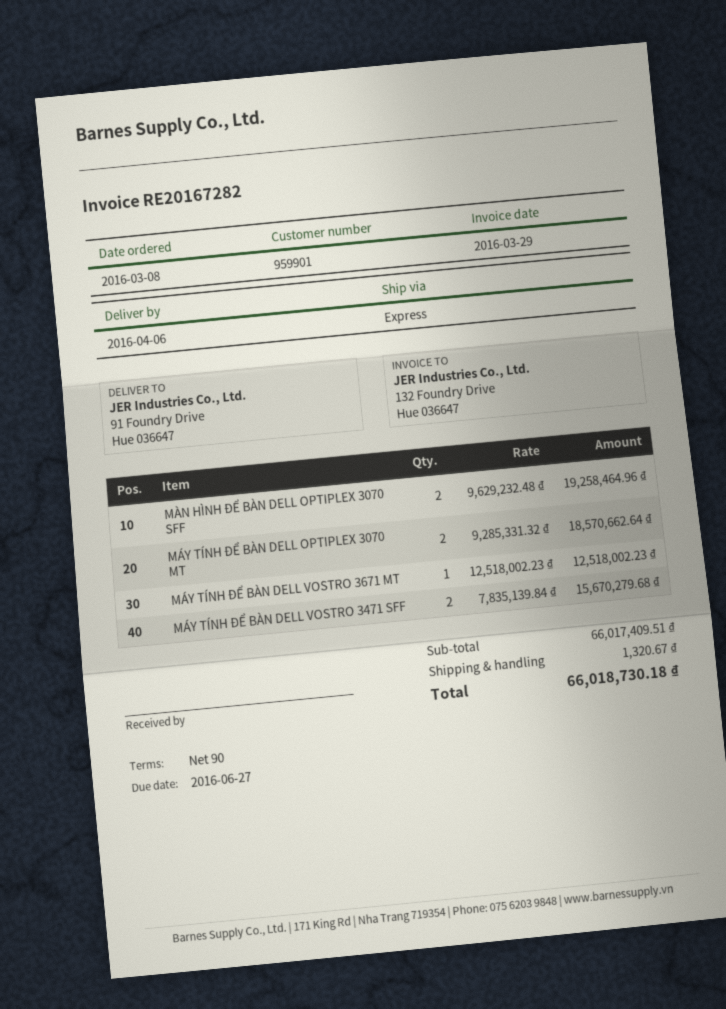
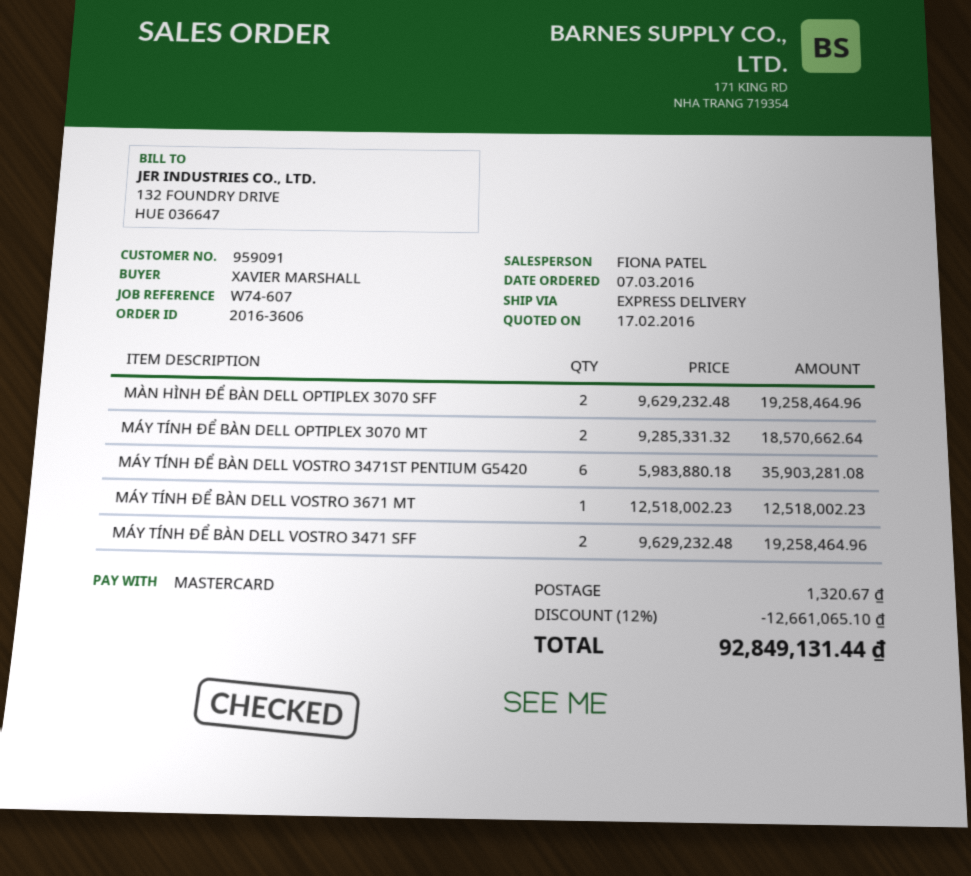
order date: 2016-03-08 -> 2016-03-07
customer number: 959901 -> 959091
MÁY TÍNH ĐỂ BÀN DELL VOSTRO 3471 SFF: 2 x 7835139.84 = 15670279.68 -> 2 x 9629232.48 = 19258464.96
MÁY TÍNH ĐỂ BÀN DELL VOSTRO 3471ST PENTIUM G5420: none -> 6 x 5983880.18 = 35903281.08
discount: none -> 12% = 12661065.10
total: 66018730.18 -> 92849131.44

